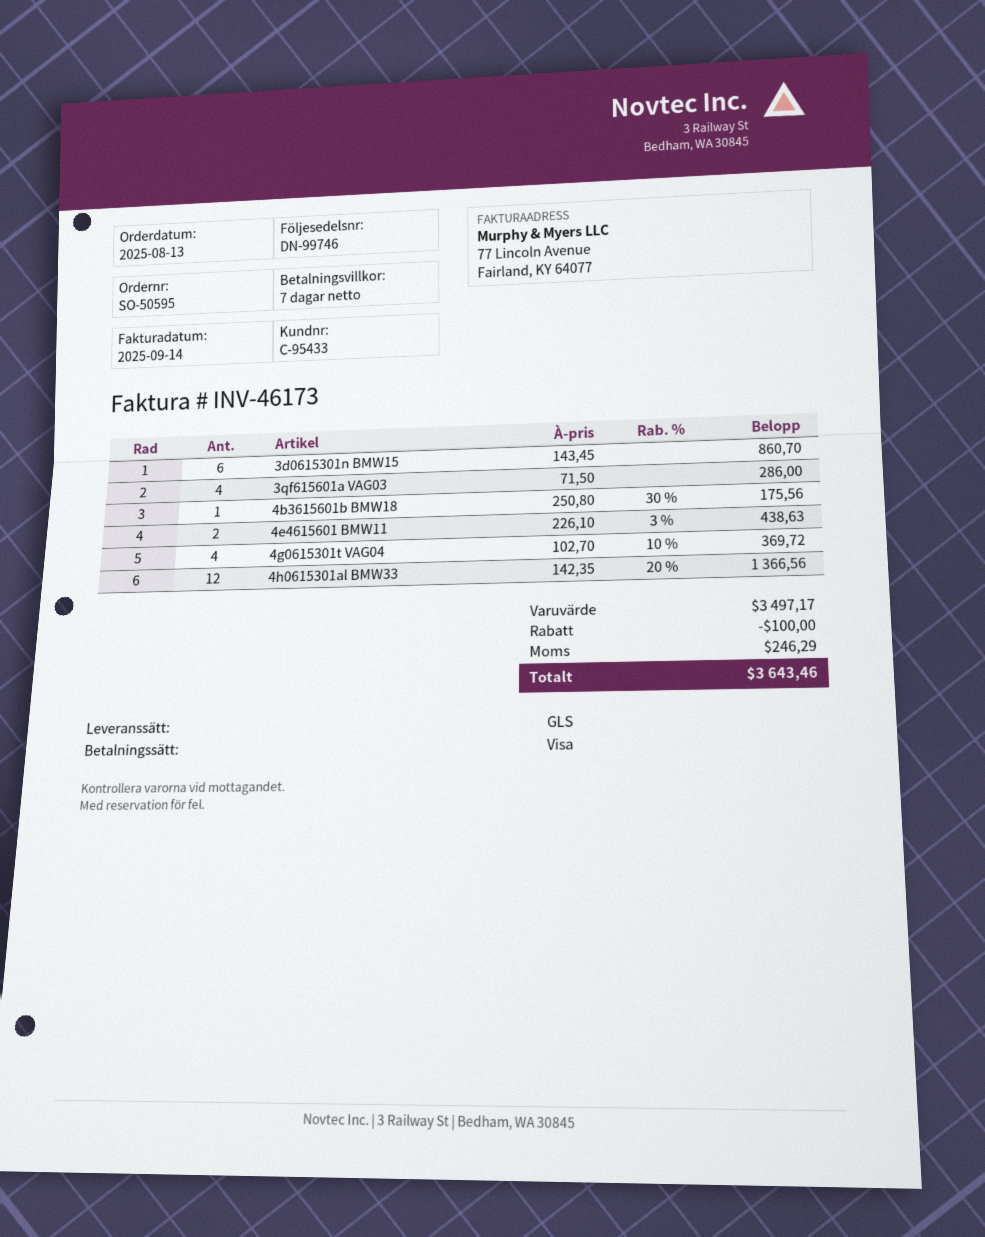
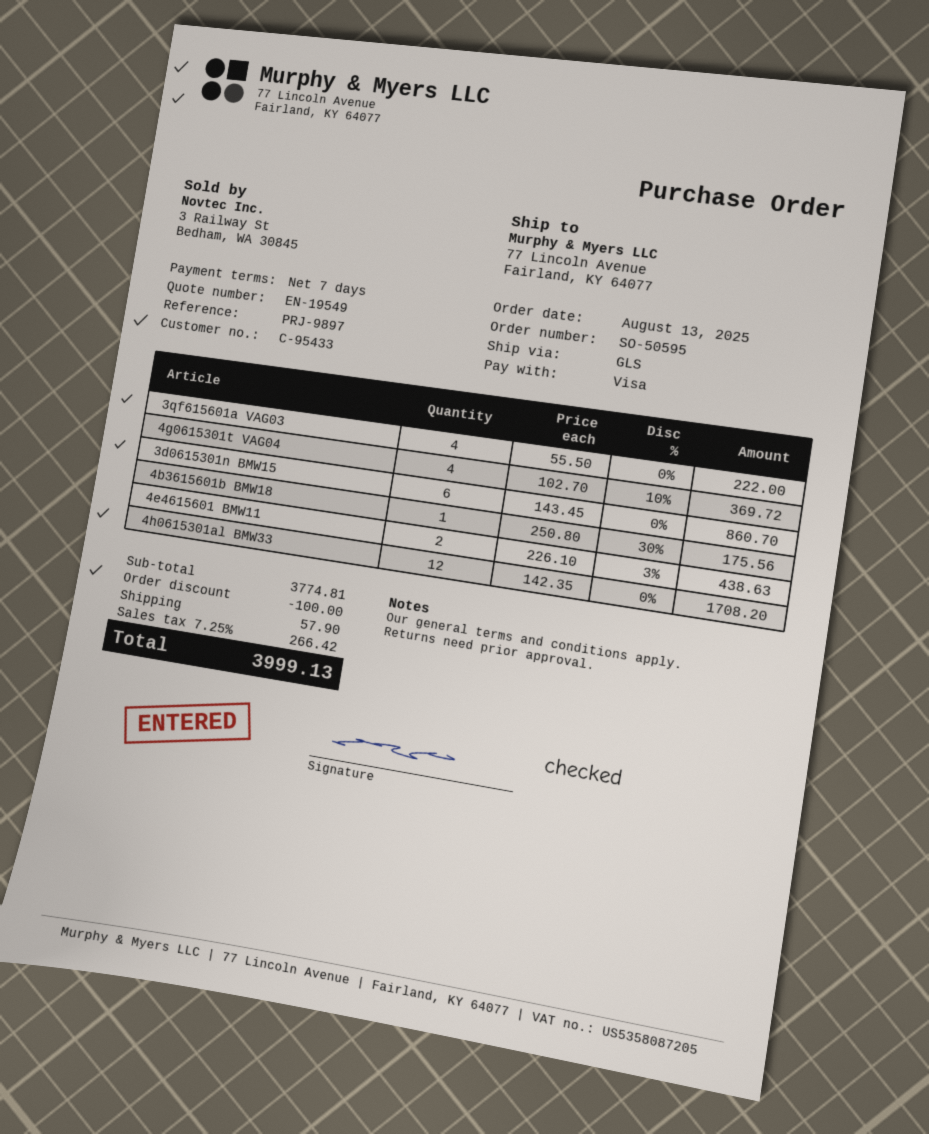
3qf615601a VAG03: 4 x 71.50 = 286.00 -> 4 x 55.50 = 222.00
4h0615301al BMW33: 12 x 142.35 - 20% = 1366.56 -> 12 x 142.35 = 1708.20
subtotal: 3497.17 -> 3774.81
shipping: none -> 57.90
tax: 246.29 -> 266.42
total: 3643.46 -> 3999.13

